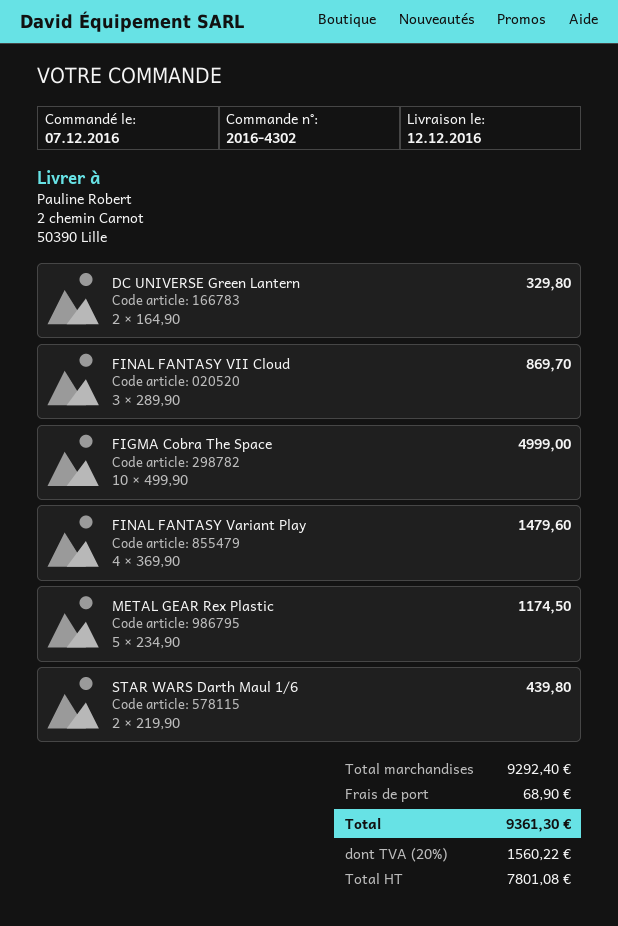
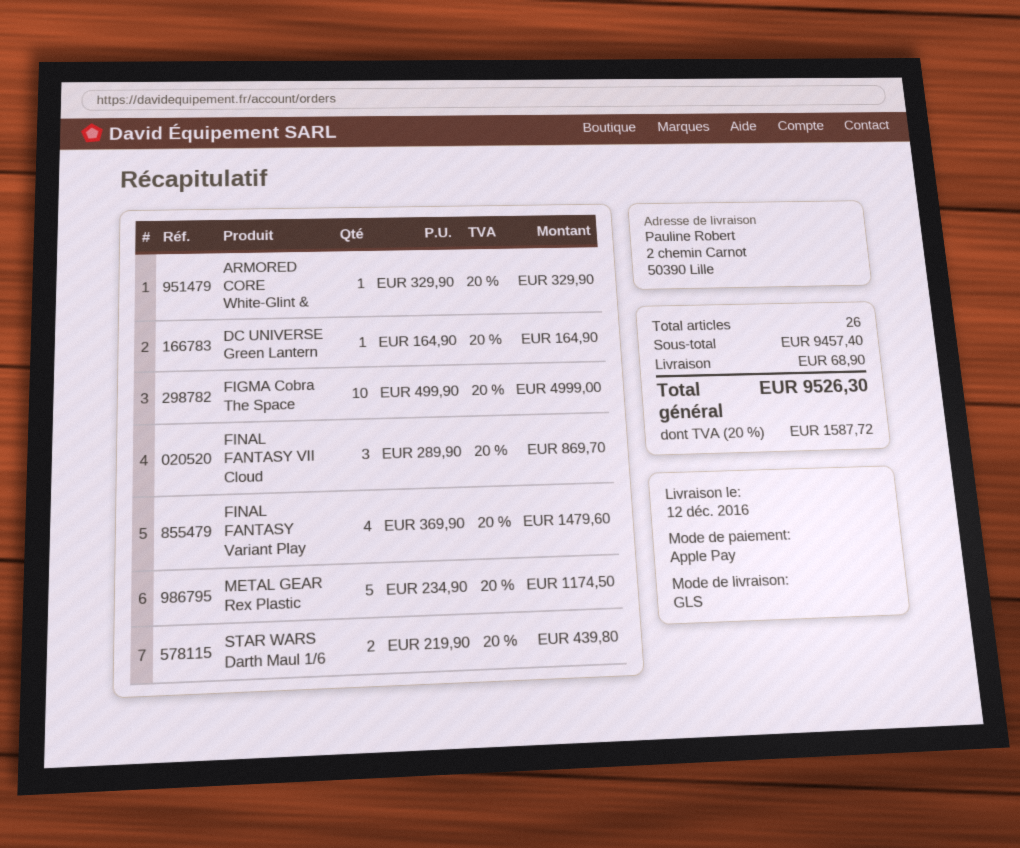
DC UNIVERSE Green Lantern: 2 x 164.90 = 329.80 -> 1 x 164.90 = 164.90
ARMORED CORE White-Glint &: none -> 1 x 329.90 = 329.90
subtotal: 9292.40 -> 9457.40
tax: 20% = 1560.22 -> 20% = 1587.72
total: 9361.30 -> 9526.30

